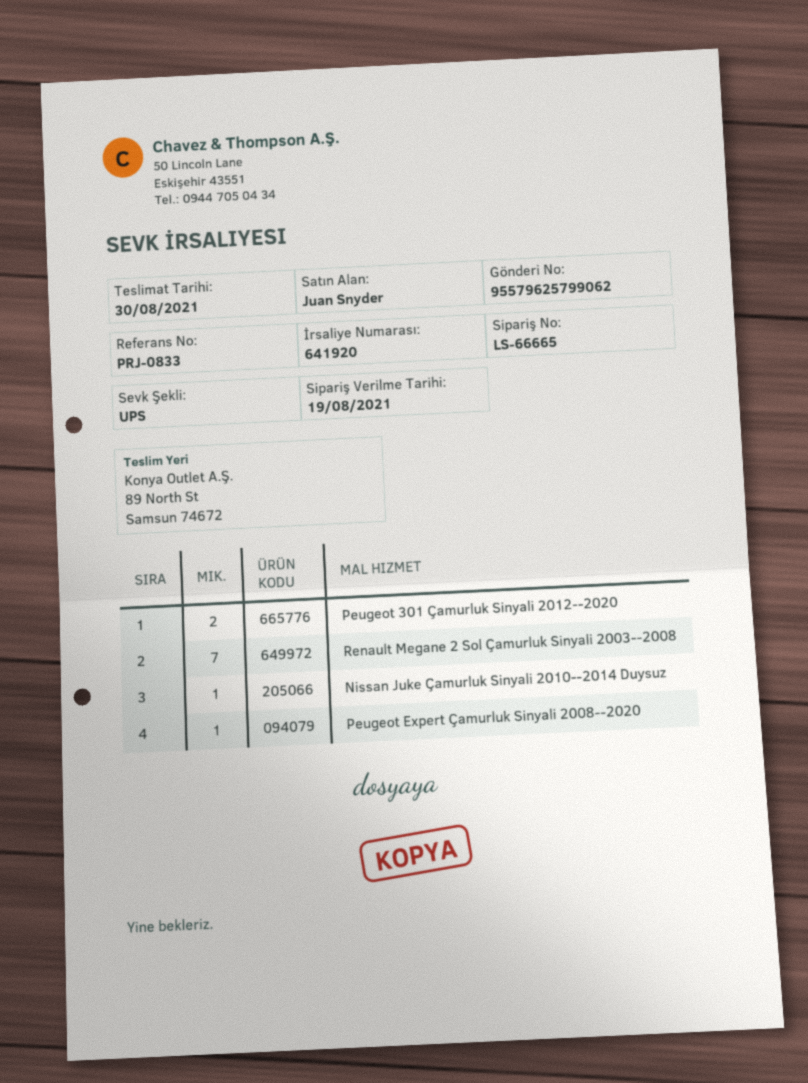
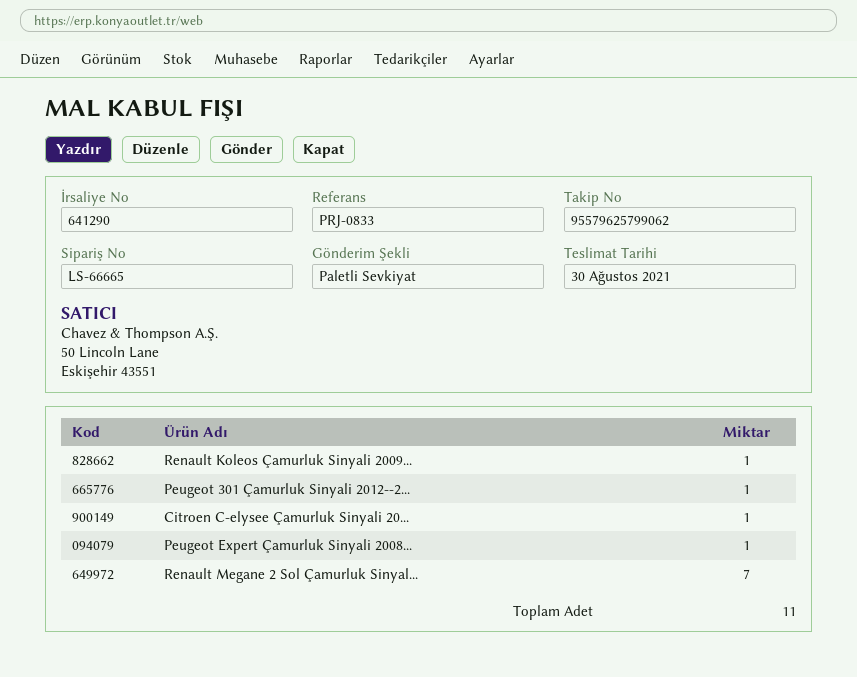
delivery note number: 641920 -> 641290
shipping method: UPS -> pallet freight
Peugeot 301 Çamurluk Sinyali 2012--2020: 2 -> 1
Nissan Juke Çamurluk Sinyali 2010--2014 Duysuz: 1 -> none
Renault Koleos Çamurluk Sinyali 2009...: none -> 1
Citroen C-elysee Çamurluk Sinyali 20...: none -> 1

